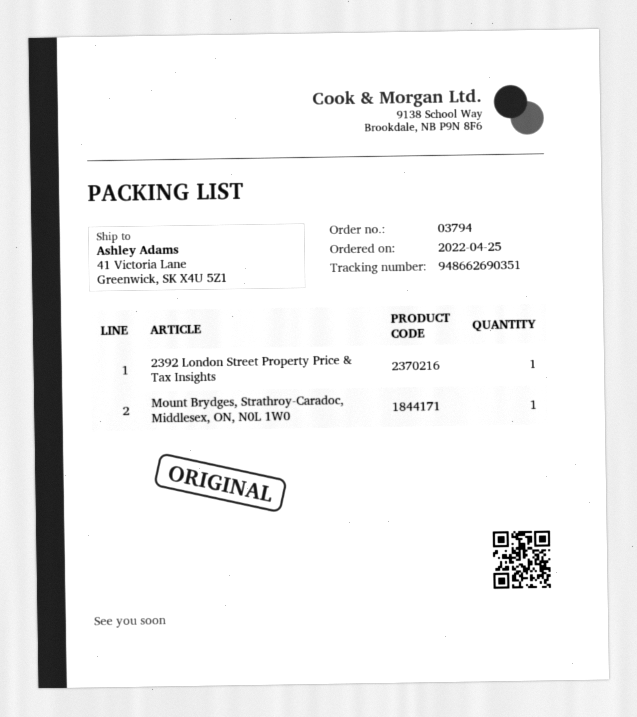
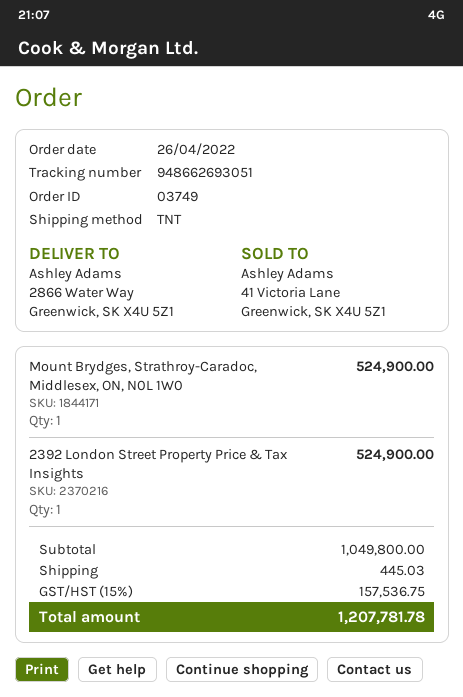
order number: 03794 -> 03749
order date: 2022-04-25 -> 2022-04-26
tracking number: 948662690351 -> 948662693051
ship to: 41 Victoria Lane, Greenwick, SK X4U 5Z1 -> 2866 Water Way, Greenwick, SK X4U 5Z1

